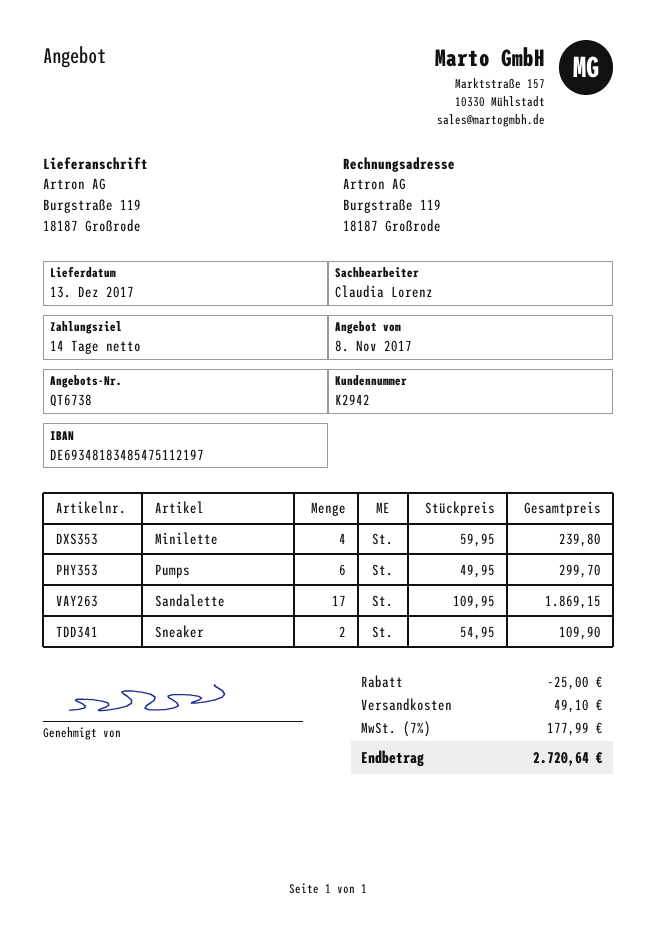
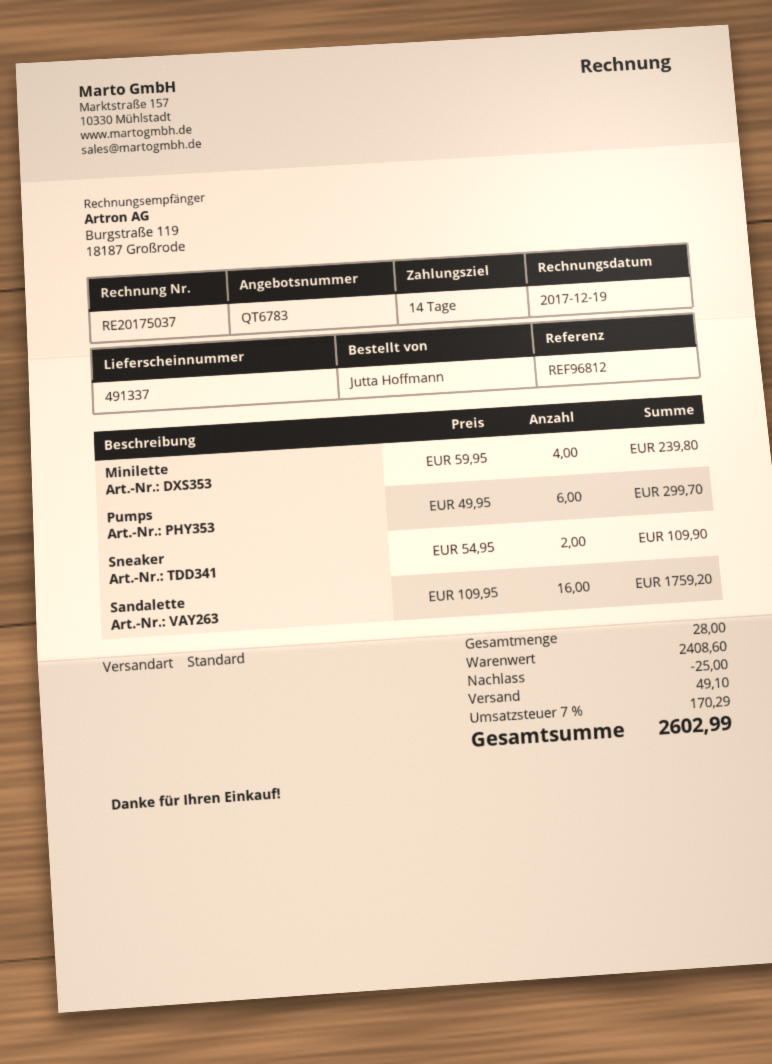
quote number: QT6738 -> QT6783
Sandalette: 17 x 109.95 = 1869.15 -> 16 x 109.95 = 1759.20
tax: 7% = 177.99 -> 7% = 170.29
total: 2720.64 -> 2602.99

